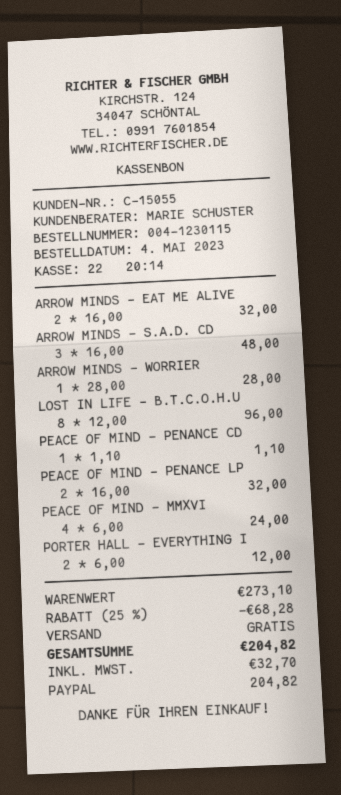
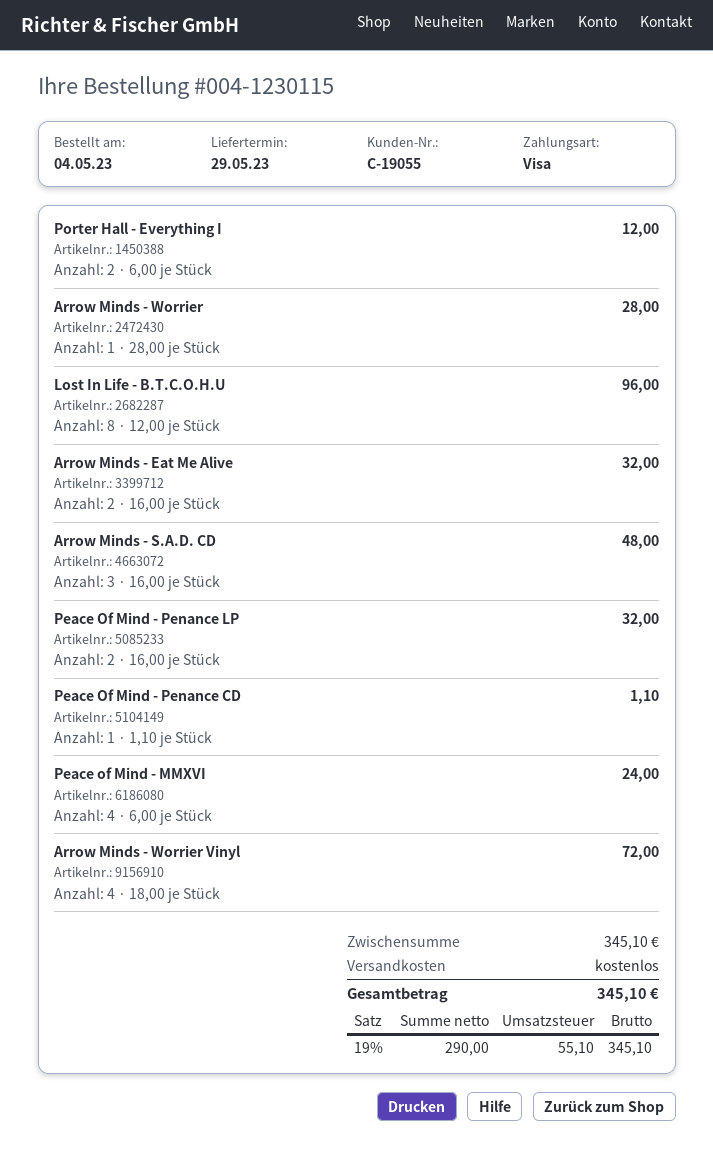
customer number: C-15055 -> C-19055
payment method: PayPal -> Visa
Arrow Minds - Worrier Vinyl: none -> 4 x 18.00 = 72.00
subtotal: 273.10 -> 345.10
discount: 25% = 68.28 -> none
tax: 32.70 -> 55.10
total: 204.82 -> 345.10

